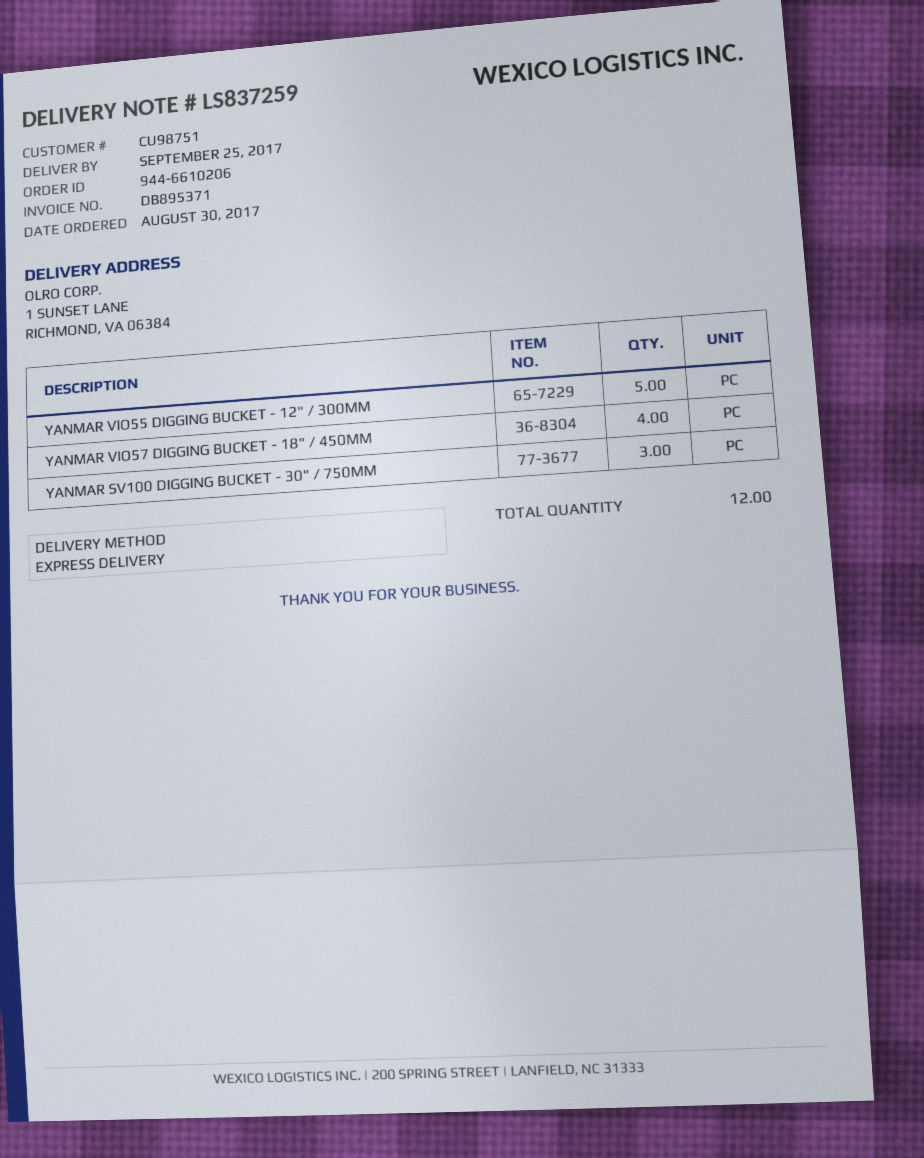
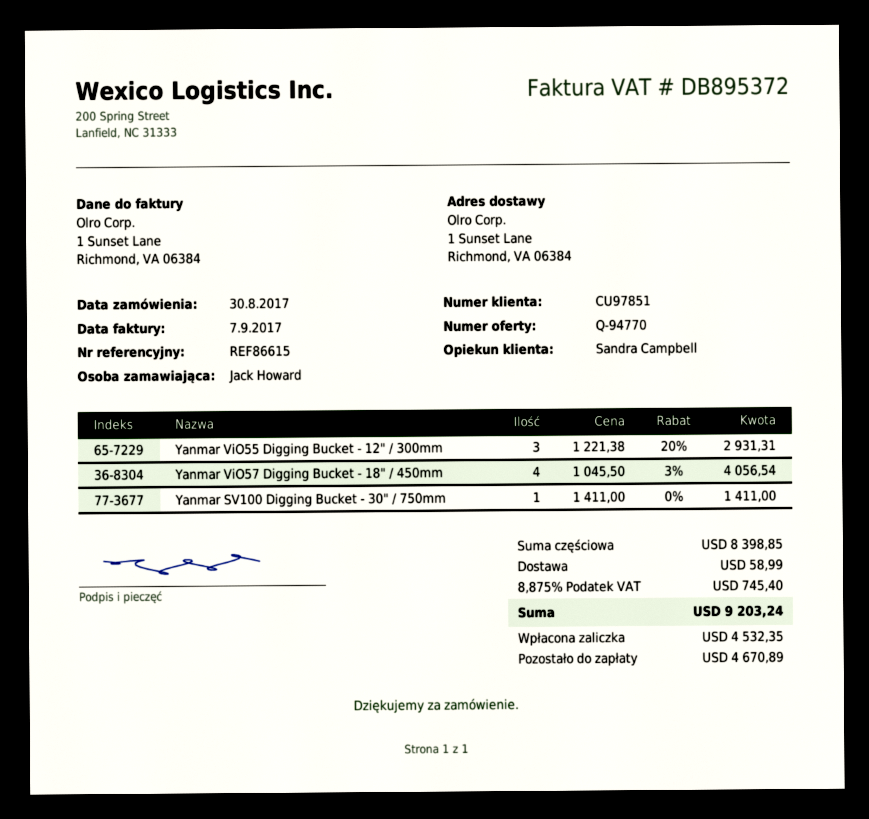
invoice number: DB895371 -> DB895372
customer number: CU98751 -> CU97851
YANMAR VIO55 DIGGING BUCKET - 12" / 300MM: 5 -> 3
YANMAR SV100 DIGGING BUCKET - 30" / 750MM: 3 -> 1

